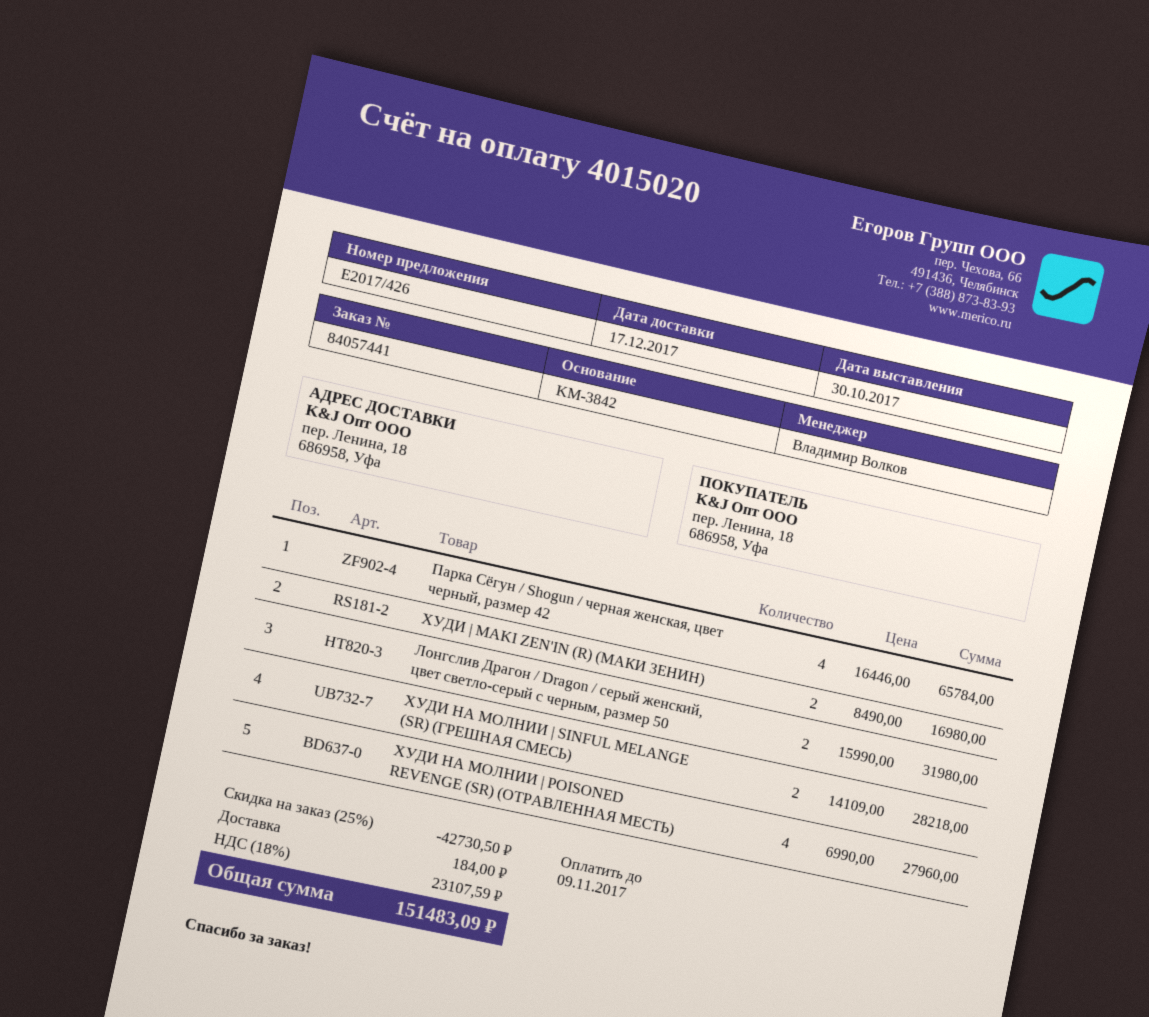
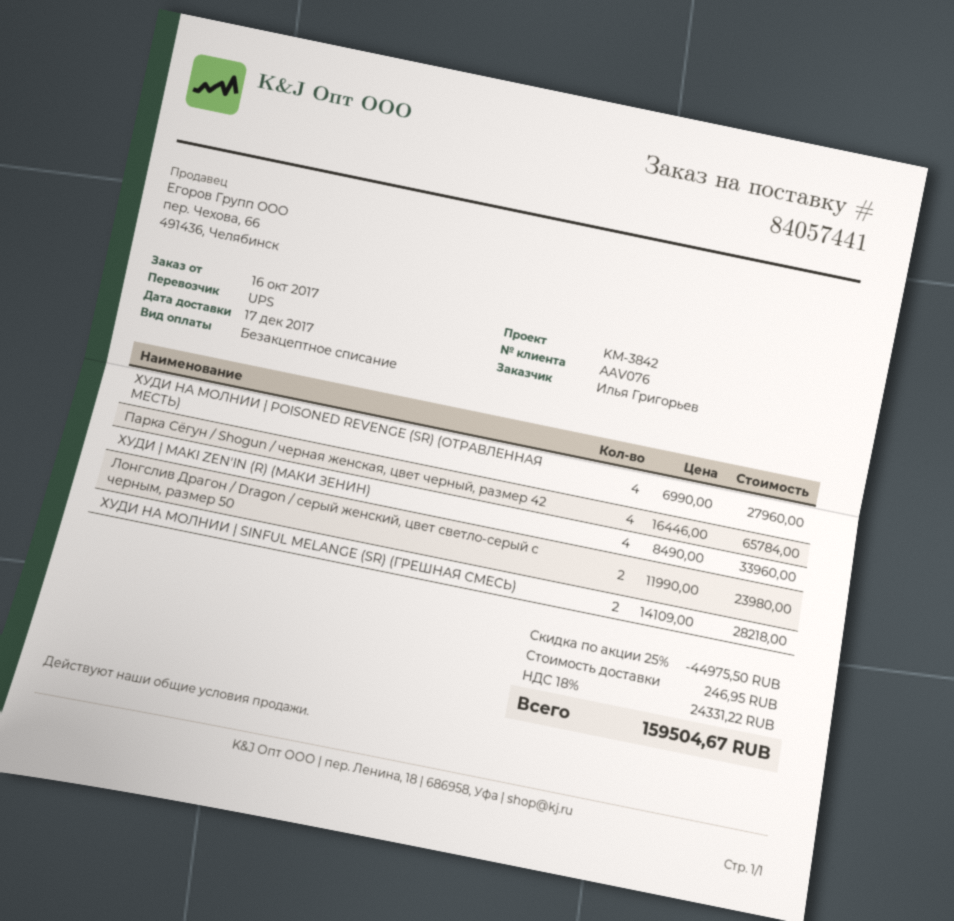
ХУДИ | MAKI ZEN'IN (R) (МАКИ ЗЕНИН): 2 x 8490.00 = 16980.00 -> 4 x 8490.00 = 33960.00
Лонгслив Драгон / Dragon / серый женский, цвет светло-серый с черным, размер 50: 2 x 15990.00 = 31980.00 -> 2 x 11990.00 = 23980.00
discount: 25% = 42730.50 -> 25% = 44975.50
shipping: 184.00 -> 246.95
tax: 18% = 23107.59 -> 18% = 24331.22
total: 151483.09 -> 159504.67

